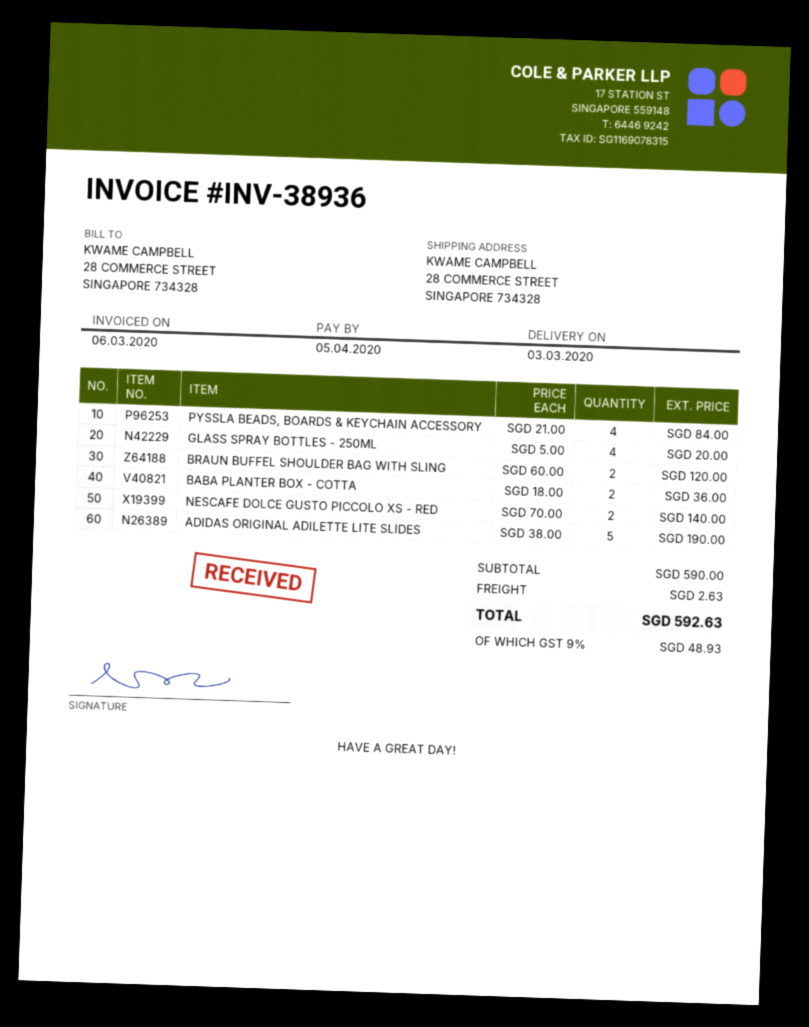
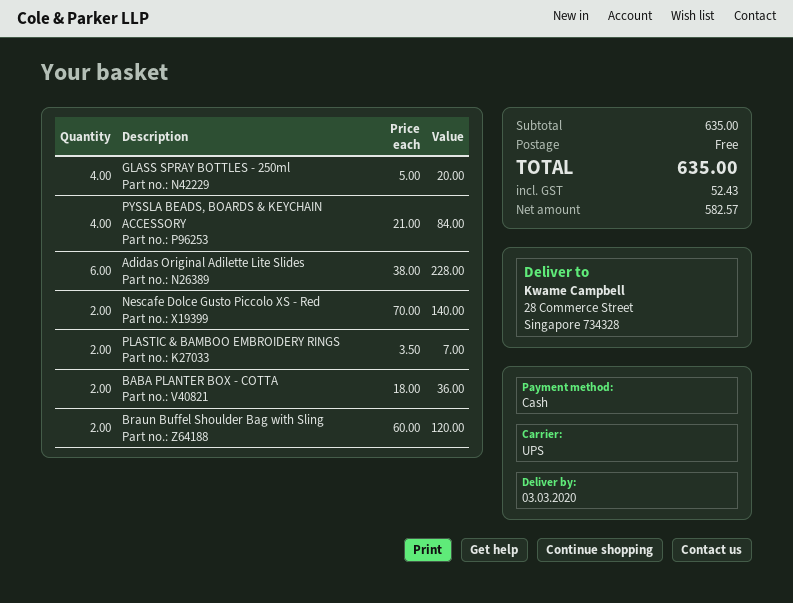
ADIDAS ORIGINAL ADILETTE LITE SLIDES: 5 x 38.00 = 190.00 -> 6 x 38.00 = 228.00
PLASTIC & BAMBOO EMBROIDERY RINGS: none -> 2 x 3.50 = 7.00
subtotal: 590.00 -> 635.00
shipping: 2.63 -> 0.00
tax: 48.93 -> 52.43
total: 592.63 -> 635.00

